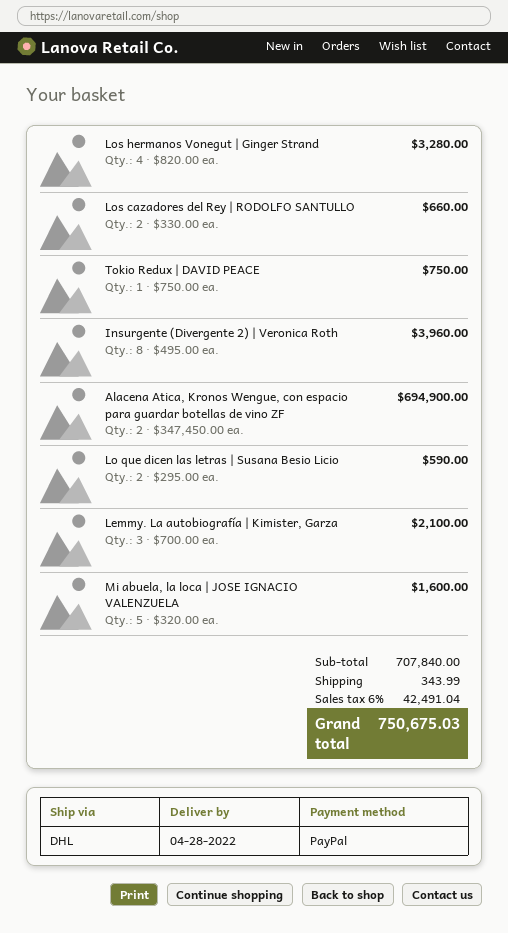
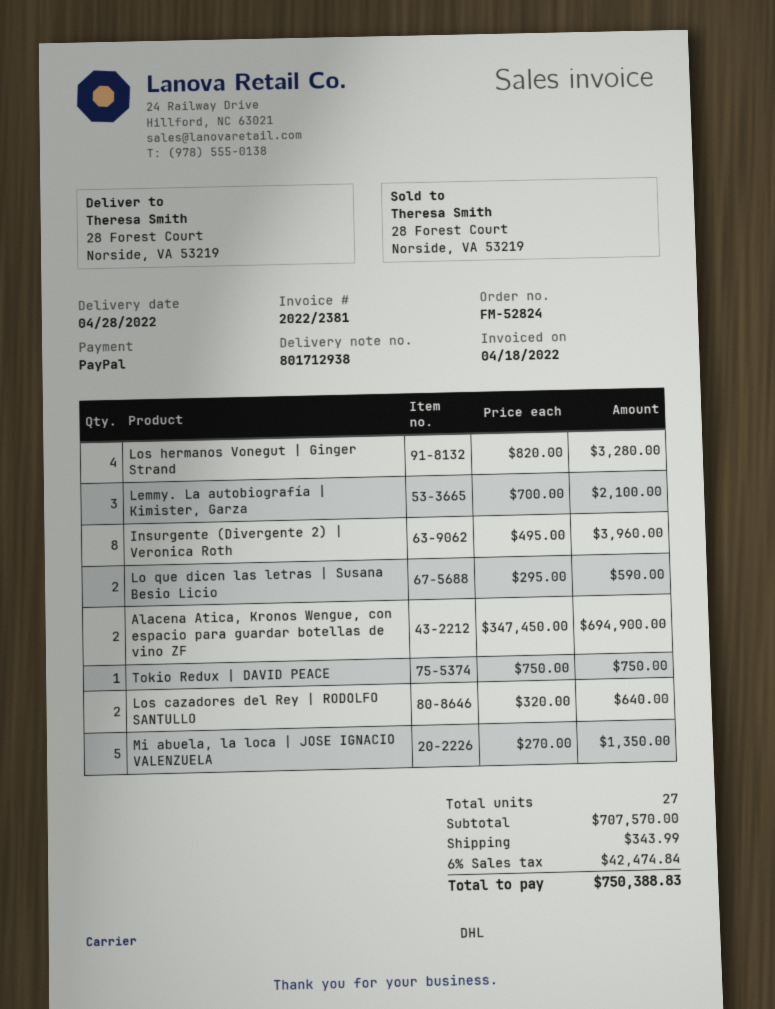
Los cazadores del Rey | RODOLFO SANTULLO: 2 x 330.00 = 660.00 -> 2 x 320.00 = 640.00
Mi abuela, la loca | JOSE IGNACIO VALENZUELA: 5 x 320.00 = 1600.00 -> 5 x 270.00 = 1350.00
subtotal: 707840.00 -> 707570.00
tax: 6% = 42491.04 -> 6% = 42474.84
total: 750675.03 -> 750388.83

